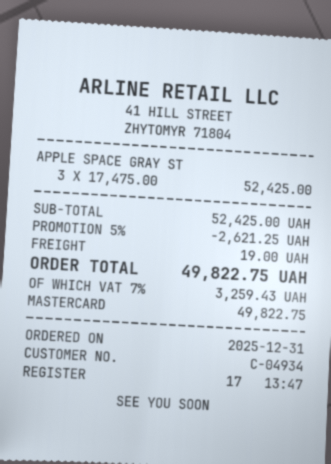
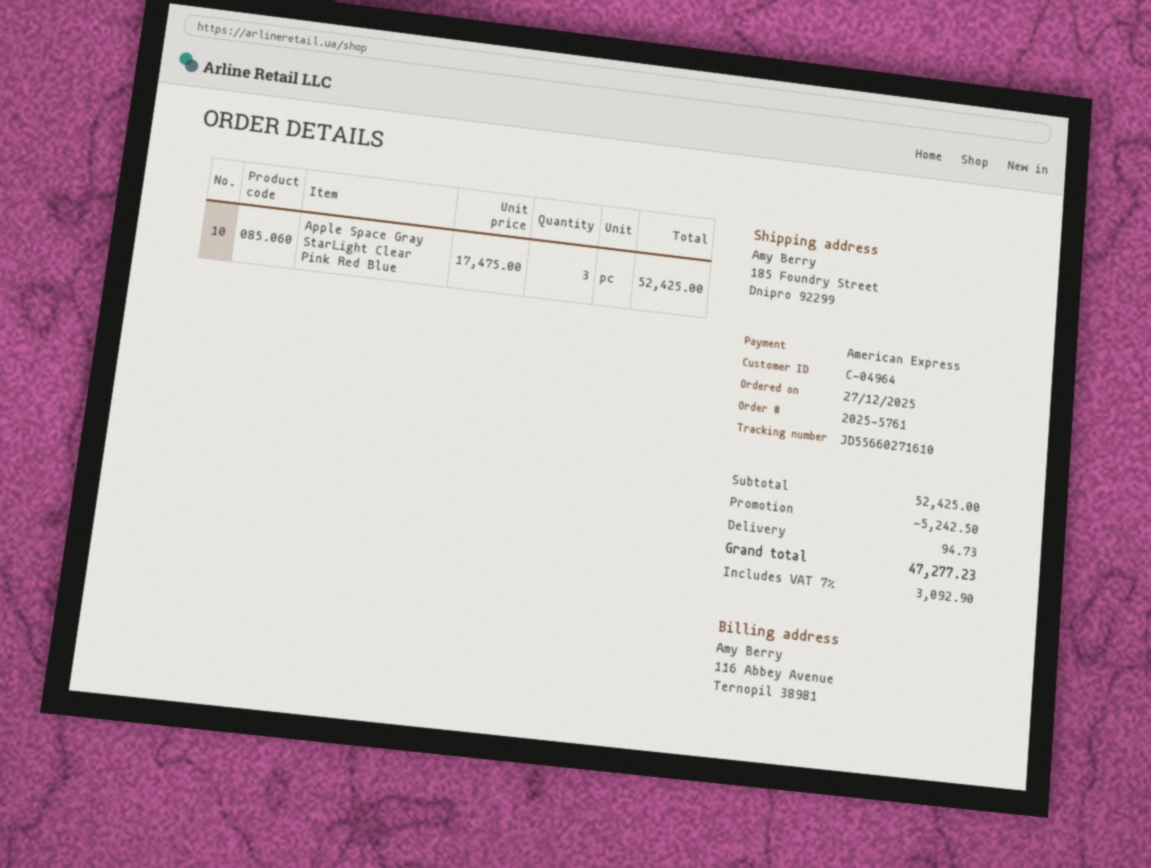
order date: 2025-12-31 -> 2025-12-27
customer number: C-04934 -> C-04964
payment method: Mastercard -> American Express
discount: 2621.25 -> 5242.50
shipping: 19.00 -> 94.73
tax: 7% = 3259.43 -> 7% = 3092.90
total: 49822.75 -> 47277.23

